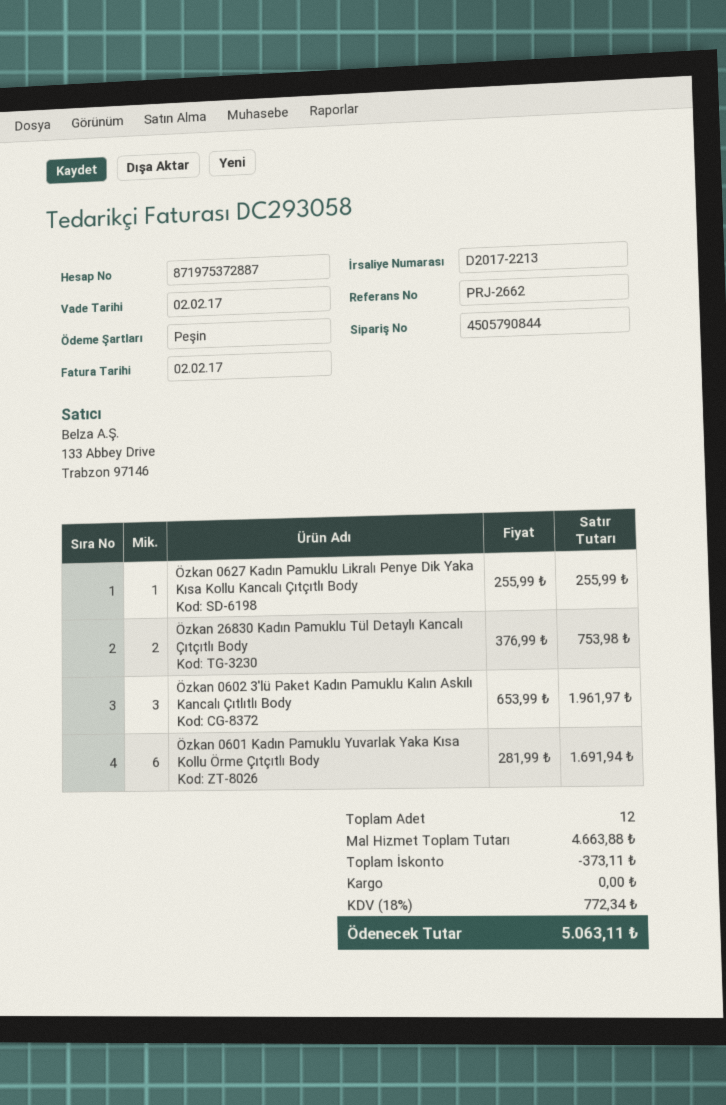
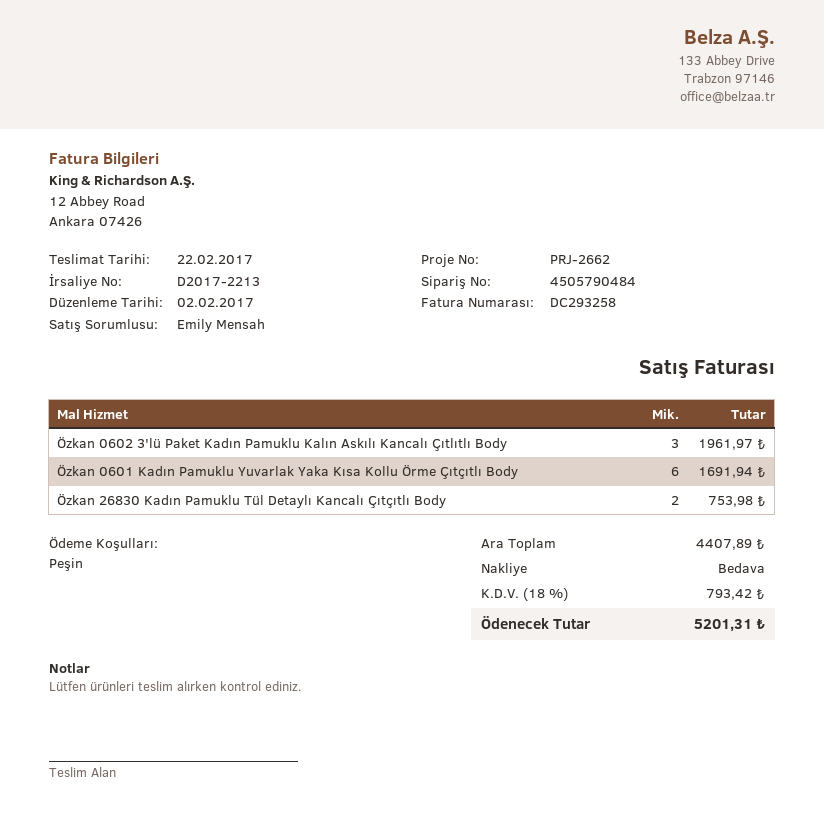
order number: 4505790844 -> 4505790484
invoice number: DC293058 -> DC293258
Özkan 0627 Kadın Pamuklu Likralı Penye Dik Yaka Kısa Kollu Kancalı Çıtçıtlı Body: 1 for 255.99 -> none
subtotal: 4663.88 -> 4407.89
discount: 373.11 -> none
tax: 18% = 772.34 -> 18% = 793.42
total: 5063.11 -> 5201.31

